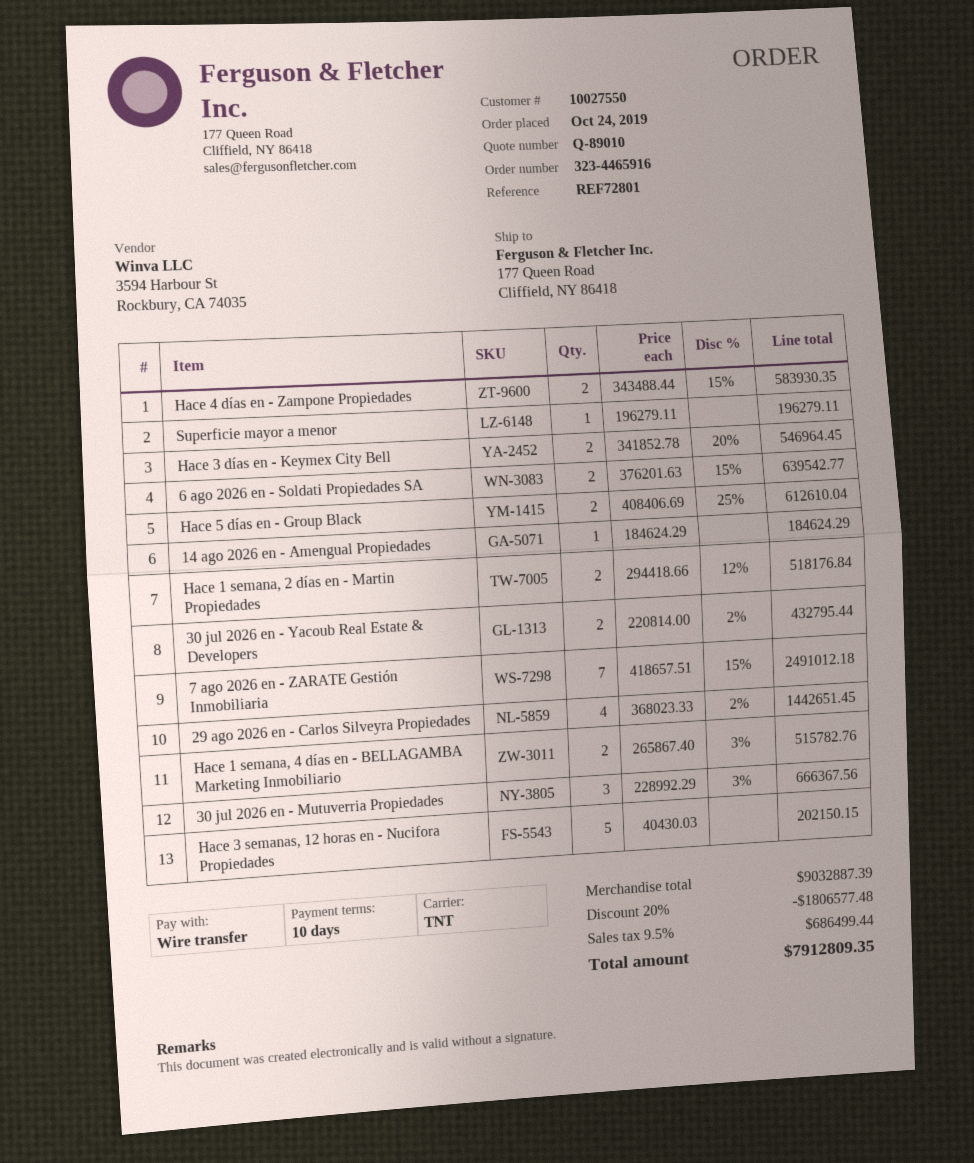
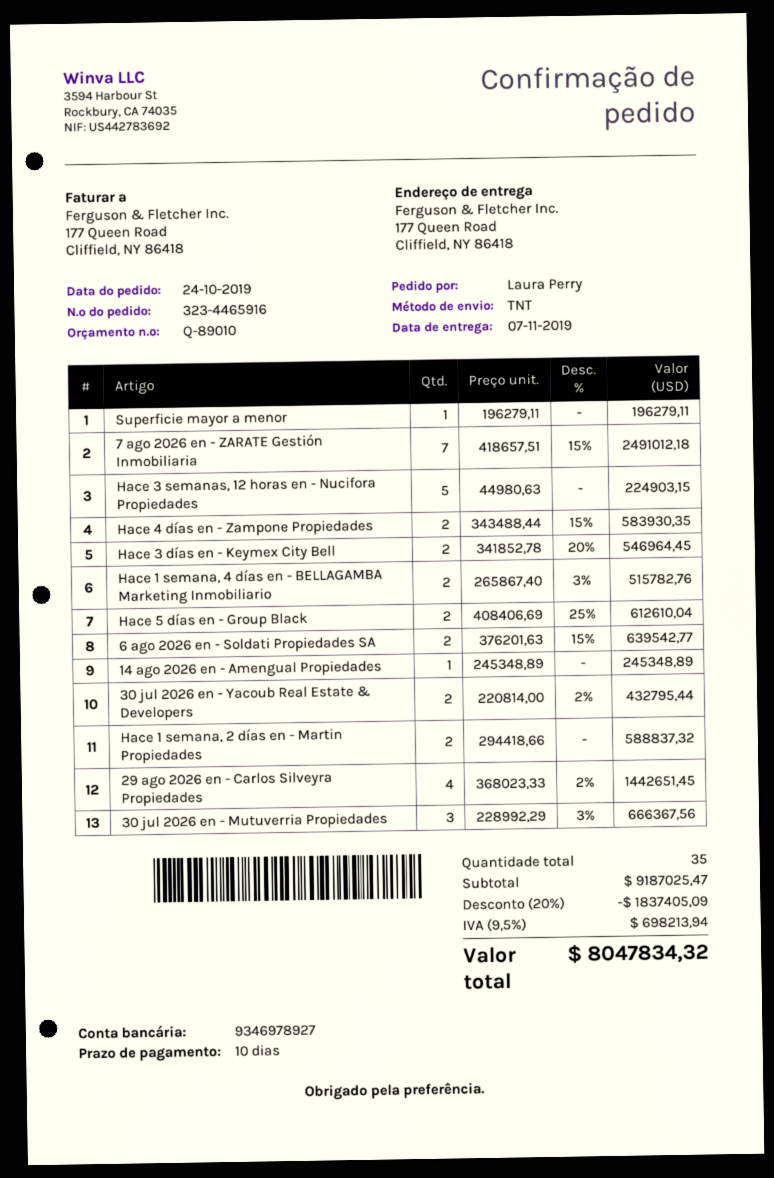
14 ago 2026 en - Amengual Propiedades: 1 x 184624.29 = 184624.29 -> 1 x 245348.89 = 245348.89
Hace 1 semana, 2 días en - Martin Propiedades: 2 x 294418.66 - 12% = 518176.84 -> 2 x 294418.66 = 588837.32
Hace 3 semanas, 12 horas en - Nucifora Propiedades: 5 x 40430.03 = 202150.15 -> 5 x 44980.63 = 224903.15
subtotal: 9032887.39 -> 9187025.47
discount: 20% = 1806577.48 -> 20% = 1837405.09
tax: 9.5% = 686499.44 -> 9.5% = 698213.94
total: 7912809.35 -> 8047834.32

